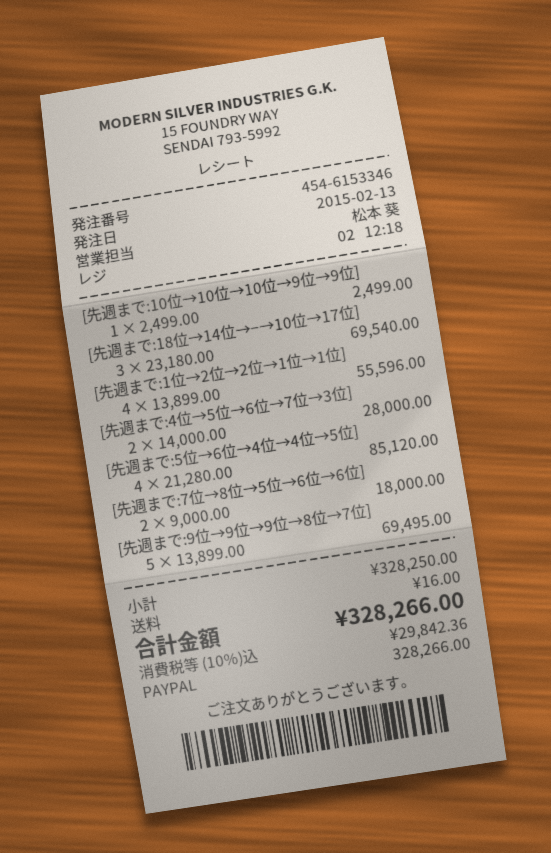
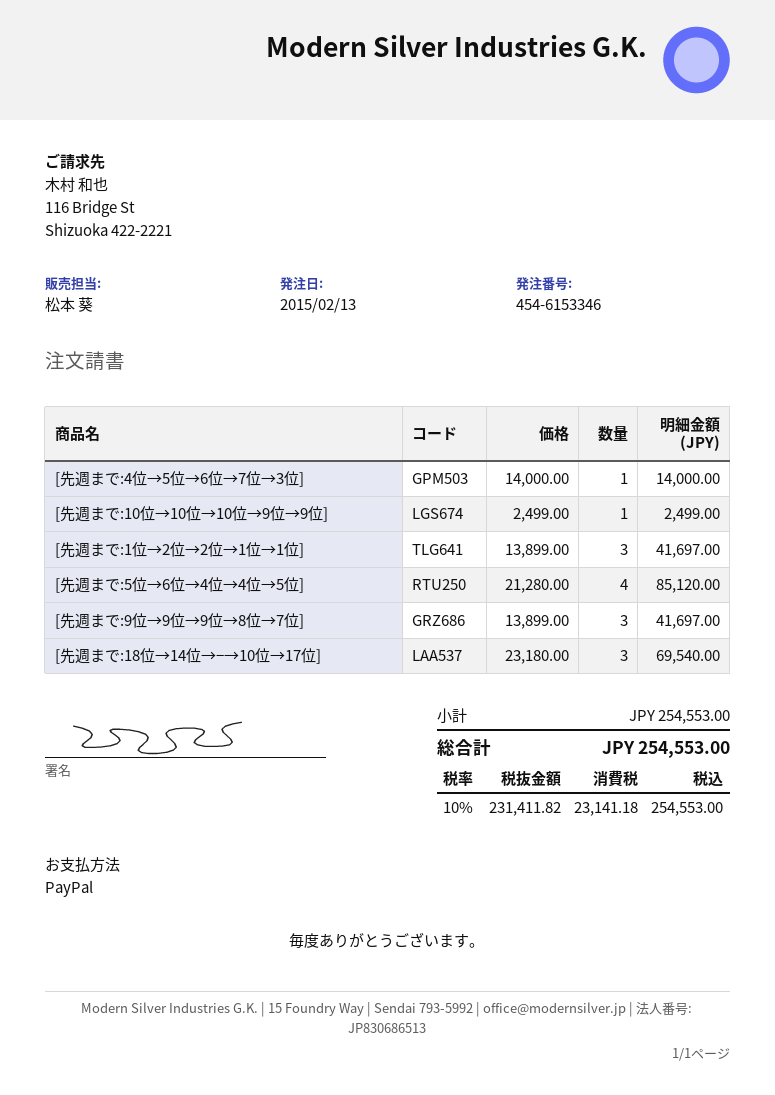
[先週まで:1位→2位→2位→1位→1位]: 4 x 13899.00 = 55596.00 -> 3 x 13899.00 = 41697.00
[先週まで:4位→5位→6位→7位→3位]: 2 x 14000.00 = 28000.00 -> 1 x 14000.00 = 14000.00
[先週まで:7位→8位→5位→6位→6位]: 2 x 9000.00 = 18000.00 -> none
[先週まで:9位→9位→9位→8位→7位]: 5 x 13899.00 = 69495.00 -> 3 x 13899.00 = 41697.00
subtotal: 328250.00 -> 254553.00
shipping: 16.00 -> none
tax: 10% = 29842.36 -> 10% = 23141.18
total: 328266.00 -> 254553.00

